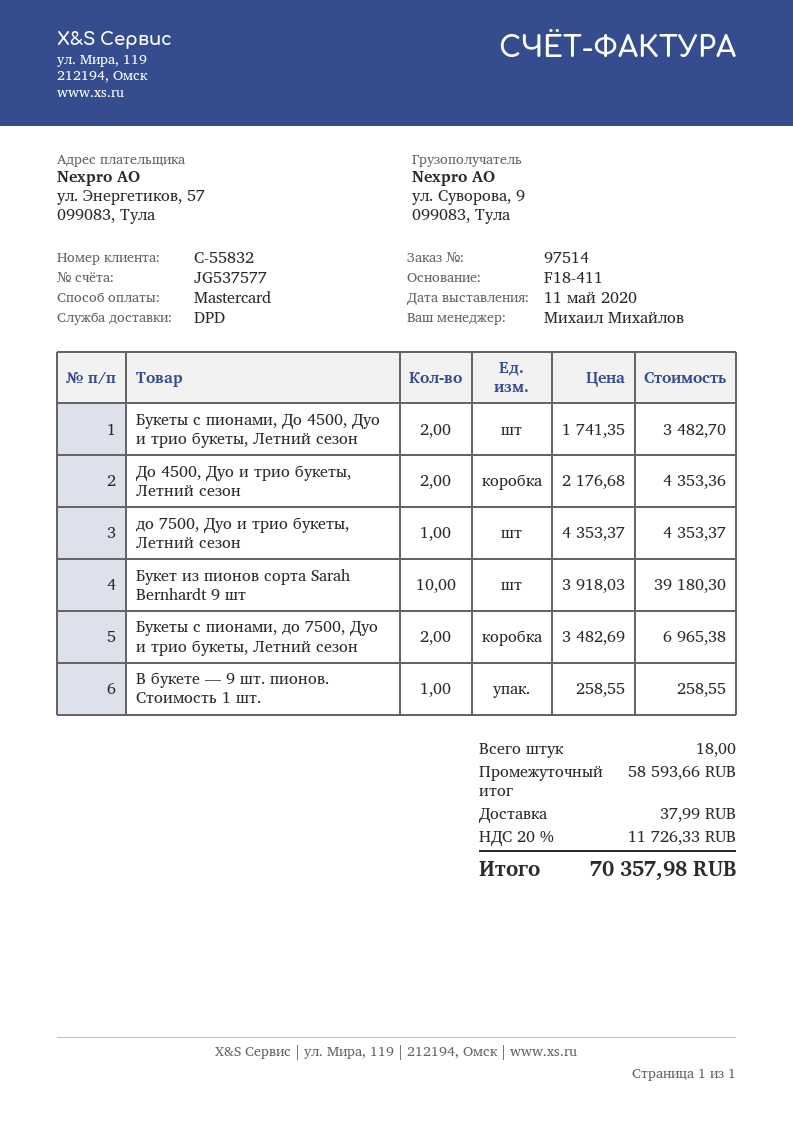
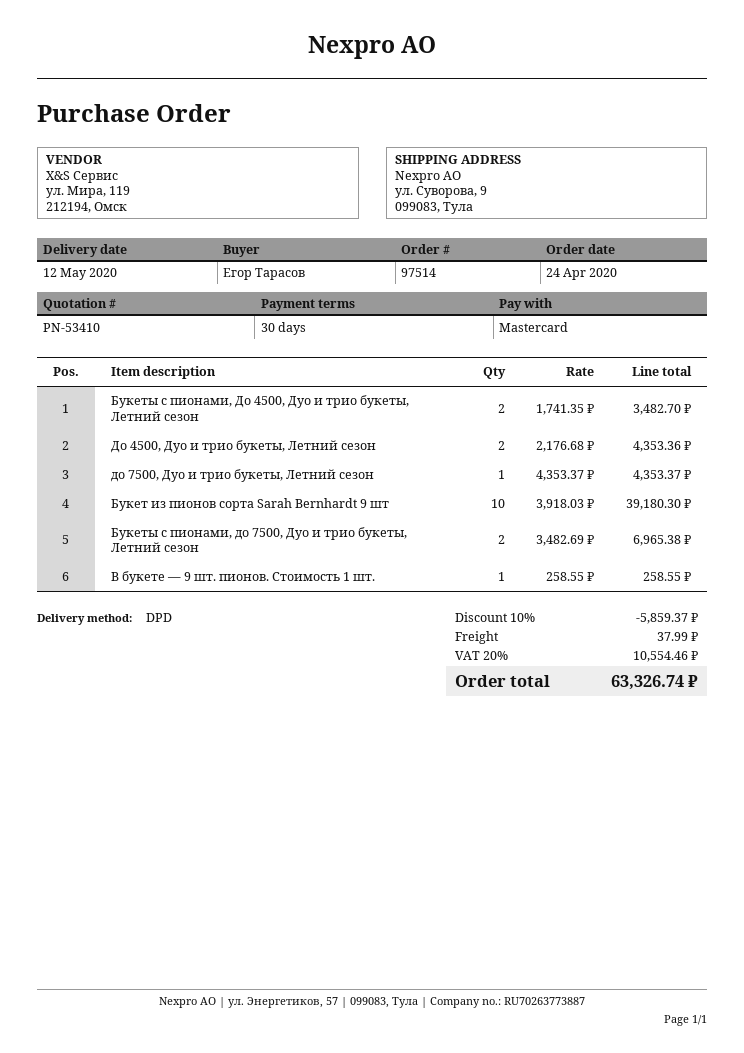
discount: none -> 10% = 5859.37
tax: 20% = 11726.33 -> 20% = 10554.46
total: 70357.98 -> 63326.74

